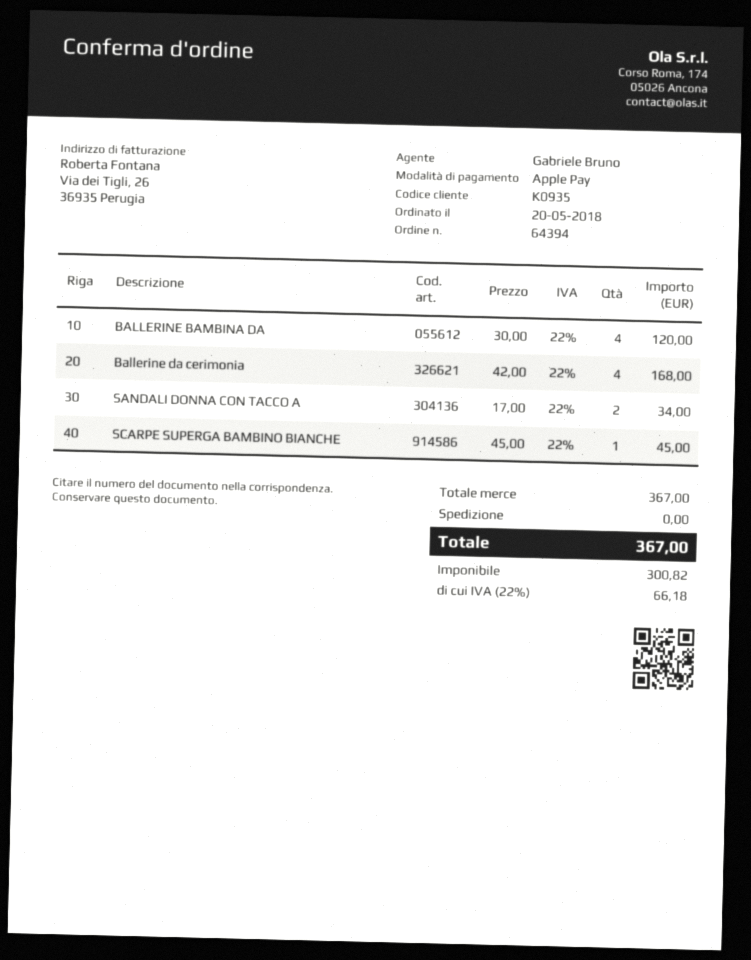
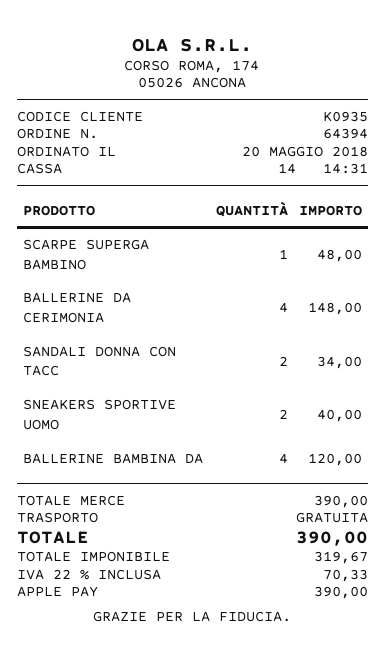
Ballerine da cerimonia: 4 for 168.00 -> 4 for 148.00
SCARPE SUPERGA BAMBINO BIANCHE: 1 for 45.00 -> 1 for 48.00
SNEAKERS SPORTIVE UOMO: none -> 2 for 40.00
subtotal: 367.00 -> 390.00
net: 300.82 -> 319.67
tax: 22% = 66.18 -> 22% = 70.33
total: 367.00 -> 390.00

